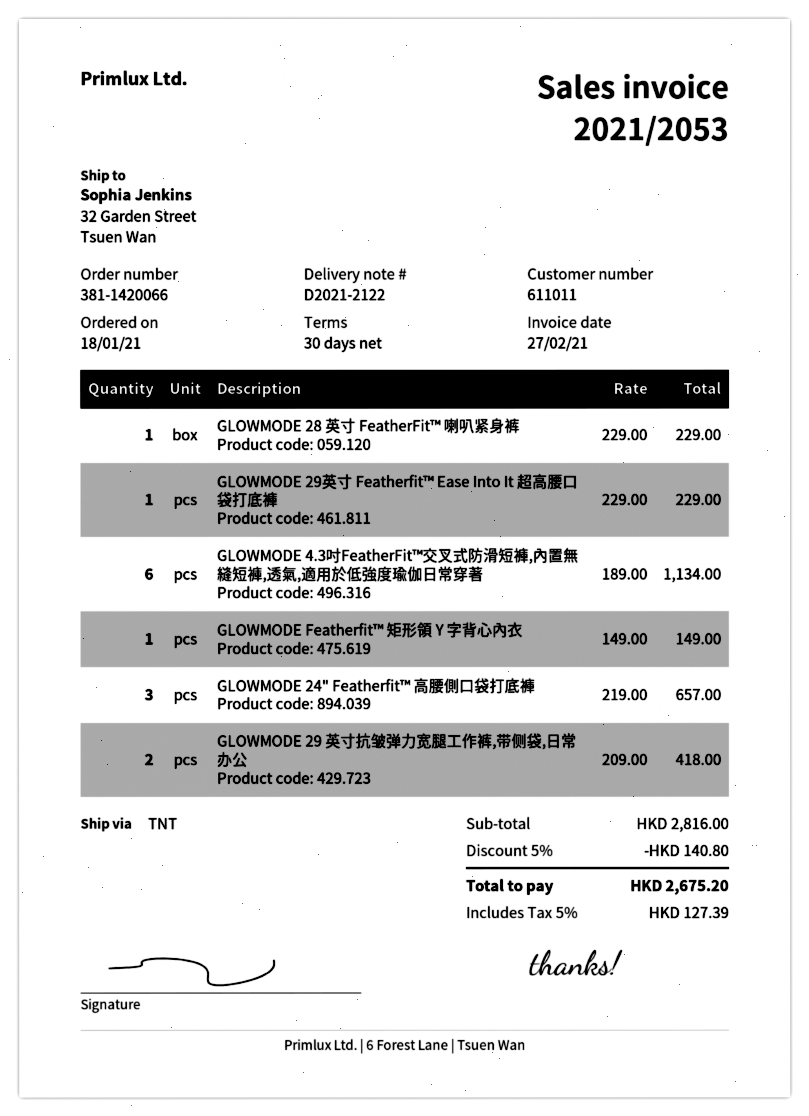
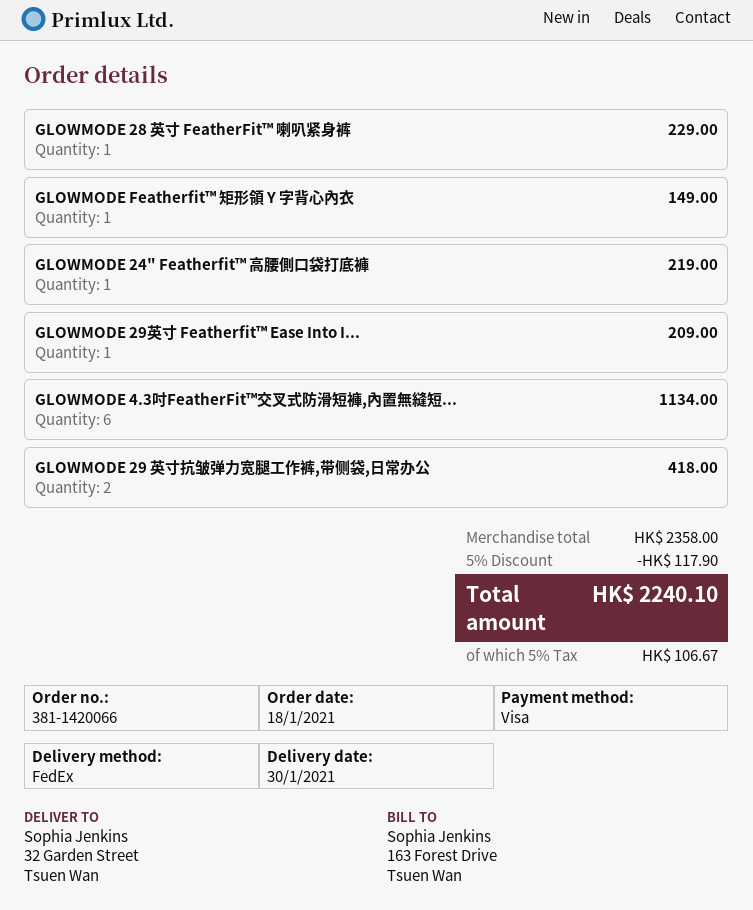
shipping method: TNT -> FedEx
GLOWMODE 29英寸 Featherfit™ Ease Into It 超高腰口袋打底褲: 1 for 229.00 -> 1 for 209.00
GLOWMODE 24" Featherfit™ 高腰側口袋打底褲: 3 for 657.00 -> 1 for 219.00
subtotal: 2816.00 -> 2358.00
discount: 5% = 140.80 -> 5% = 117.90
tax: 5% = 127.39 -> 5% = 106.67
total: 2675.20 -> 2240.10

